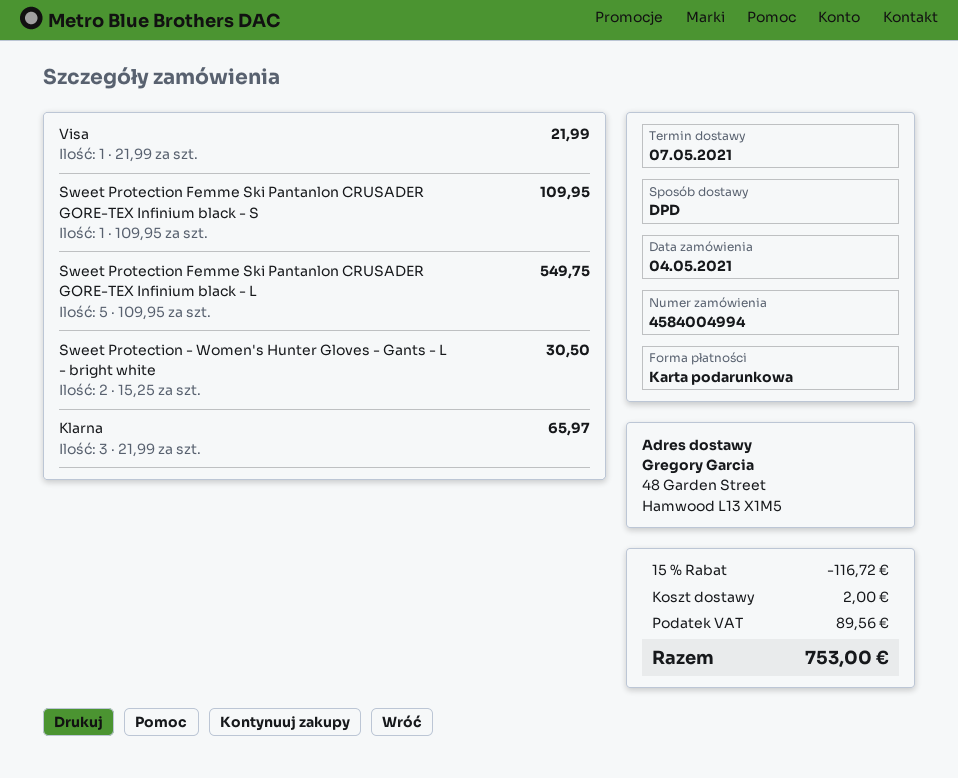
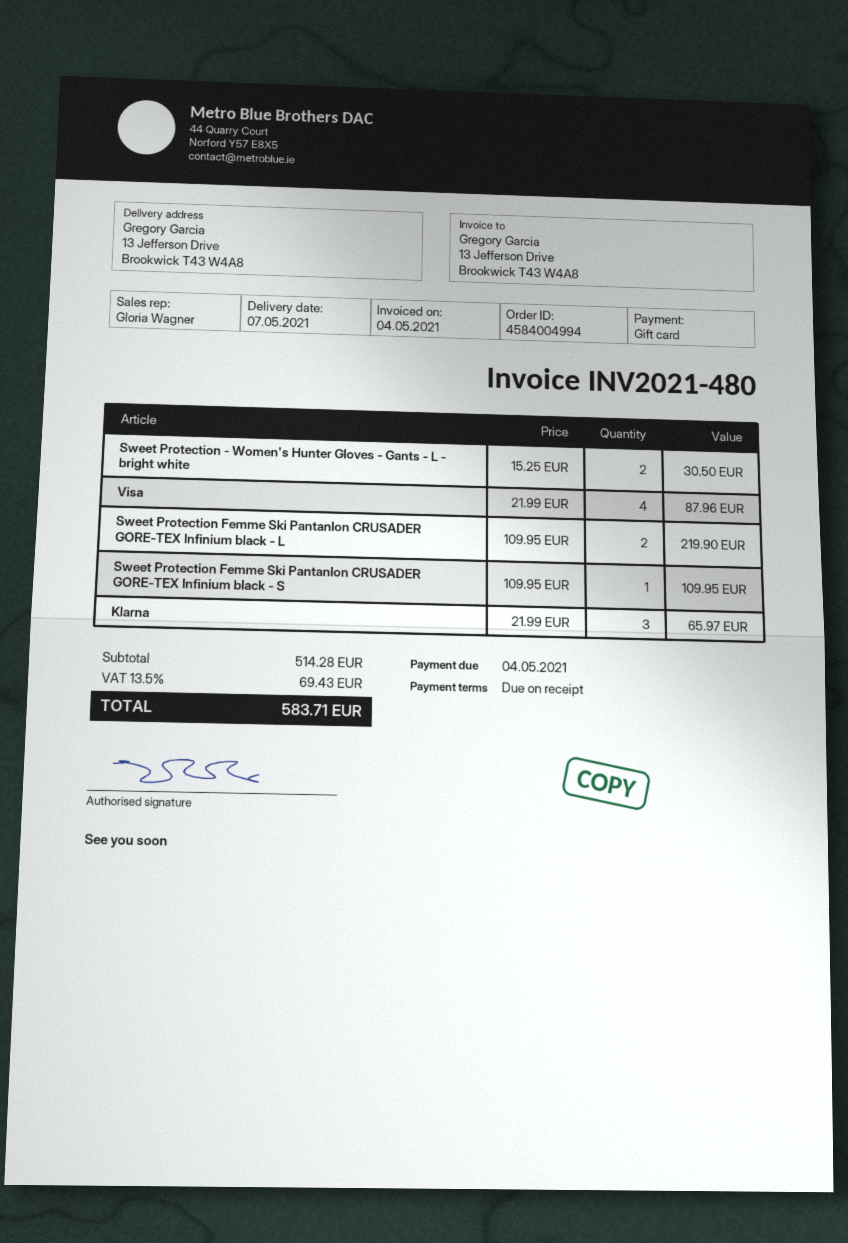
ship to: 48 Garden Street, Hamwood L13 X1M5 -> 13 Jefferson Drive, Brookwick T43 W4A8
Visa: 1 x 21.99 = 21.99 -> 4 x 21.99 = 87.96
Sweet Protection Femme Ski Pantanlon CRUSADER GORE-TEX Infinium black - L: 5 x 109.95 = 549.75 -> 2 x 109.95 = 219.90
discount: 15% = 116.72 -> none
shipping: 2.00 -> none
tax: 89.56 -> 69.43
total: 753.00 -> 583.71

